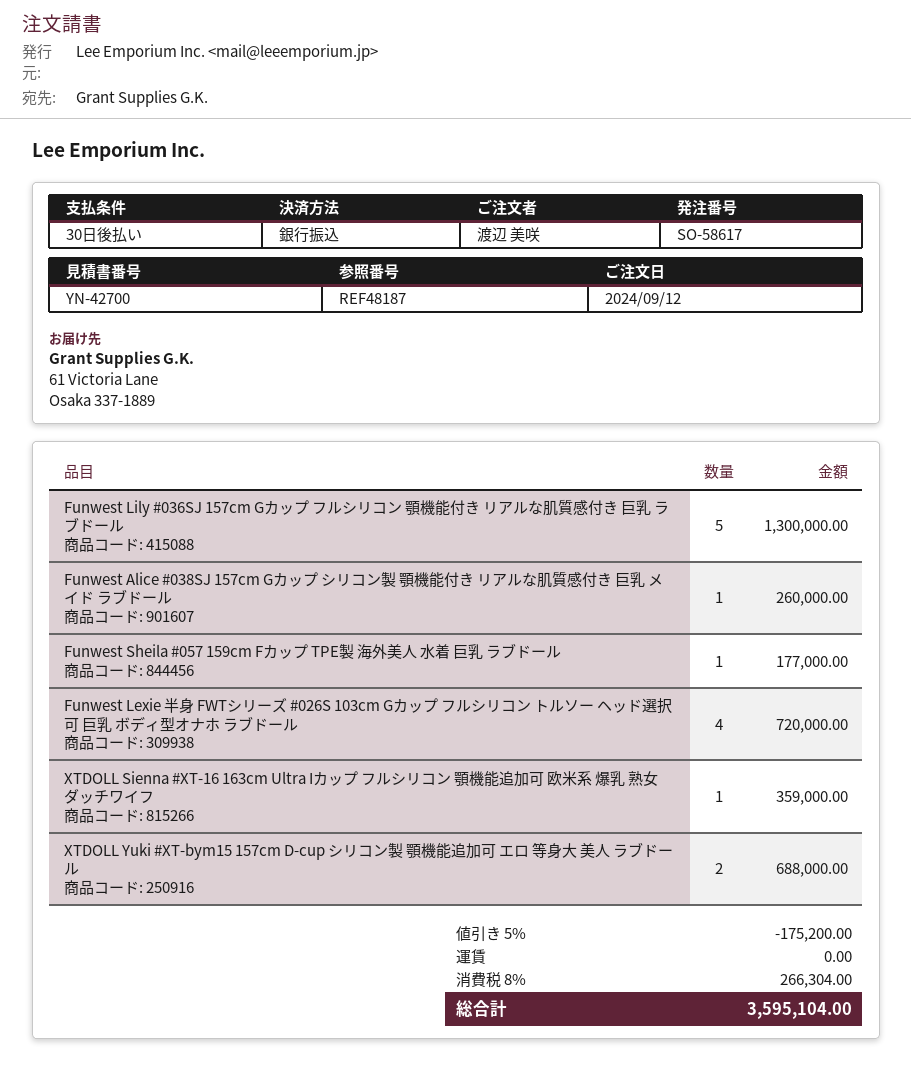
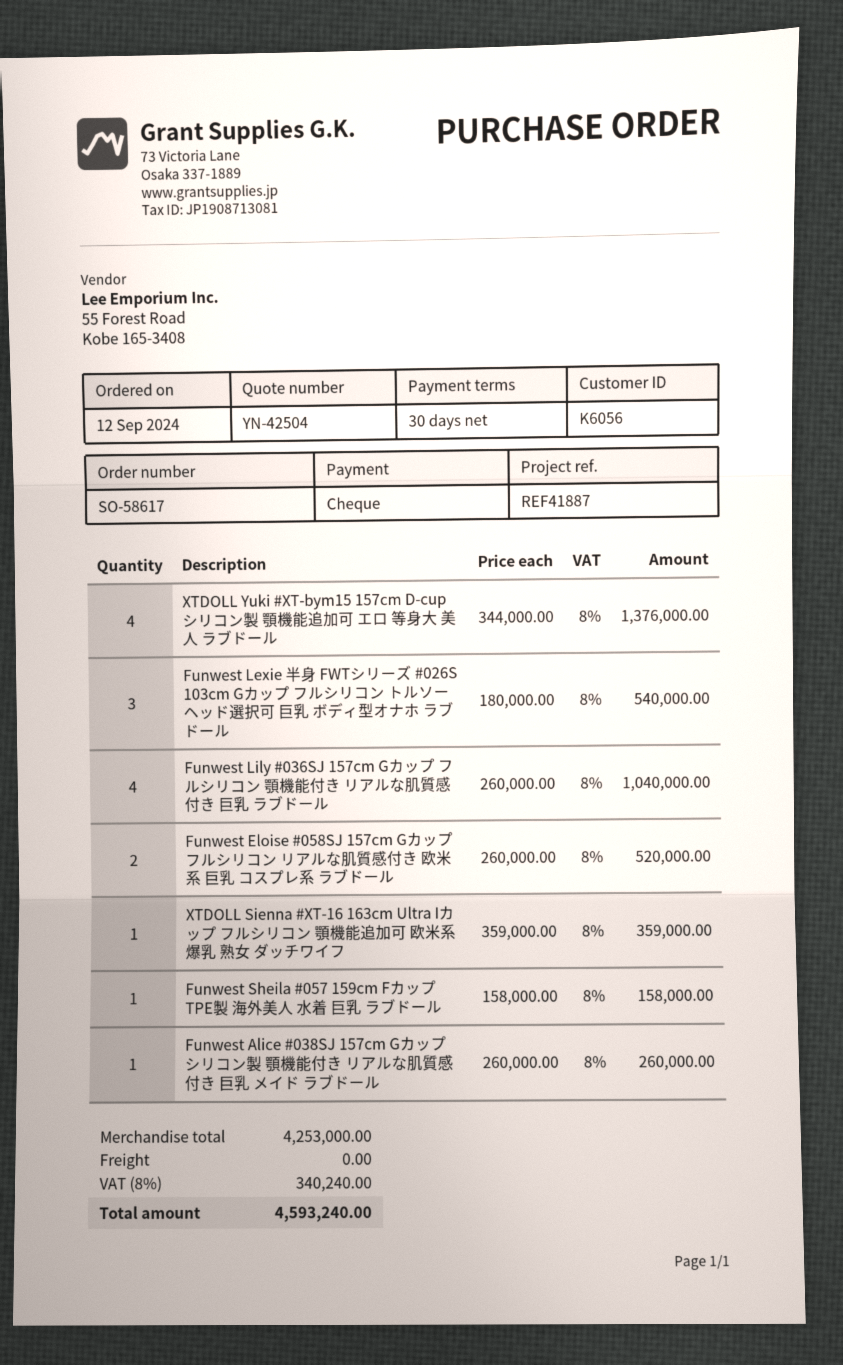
quote number: YN-42700 -> YN-42504
reference: REF48187 -> REF41887
payment method: bank transfer -> cheque
Funwest Lily #036SJ 157cm Gカップ フルシリコン 顎機能付き リアルな肌質感付き 巨乳 ラブドール: 5 for 1300000.00 -> 4 for 1040000.00
Funwest Sheila #057 159cm Fカップ TPE製 海外美人 水着 巨乳 ラブドール: 1 for 177000.00 -> 1 for 158000.00
Funwest Lexie 半身 FWTシリーズ #026S 103cm Gカップ フルシリコン トルソー ヘッド選択可 巨乳 ボディ型オナホ ラブドール: 4 for 720000.00 -> 3 for 540000.00
XTDOLL Yuki #XT-bym15 157cm D-cup シリコン製 顎機能追加可 エロ 等身大 美人 ラブドール: 2 for 688000.00 -> 4 for 1376000.00
Funwest Eloise #058SJ 157cm Gカップ フルシリコン リアルな肌質感付き 欧米系 巨乳 コスプレ系 ラブドール: none -> 2 for 520000.00
discount: 5% = 175200.00 -> none
tax: 8% = 266304.00 -> 8% = 340240.00
total: 3595104.00 -> 4593240.00

